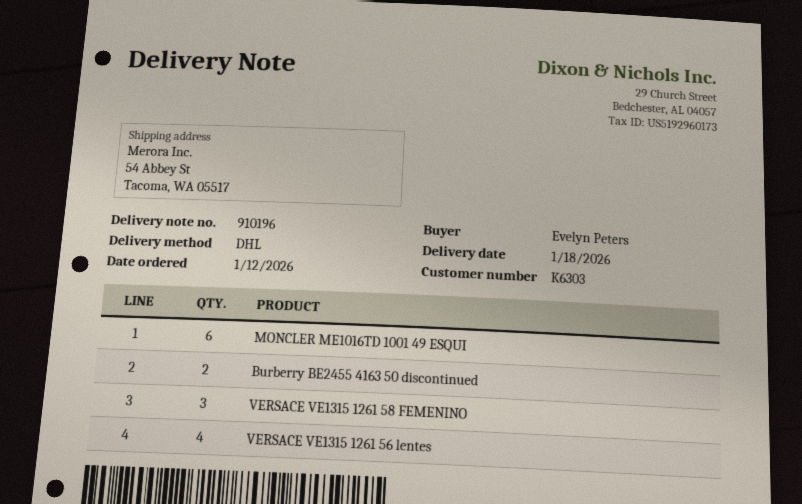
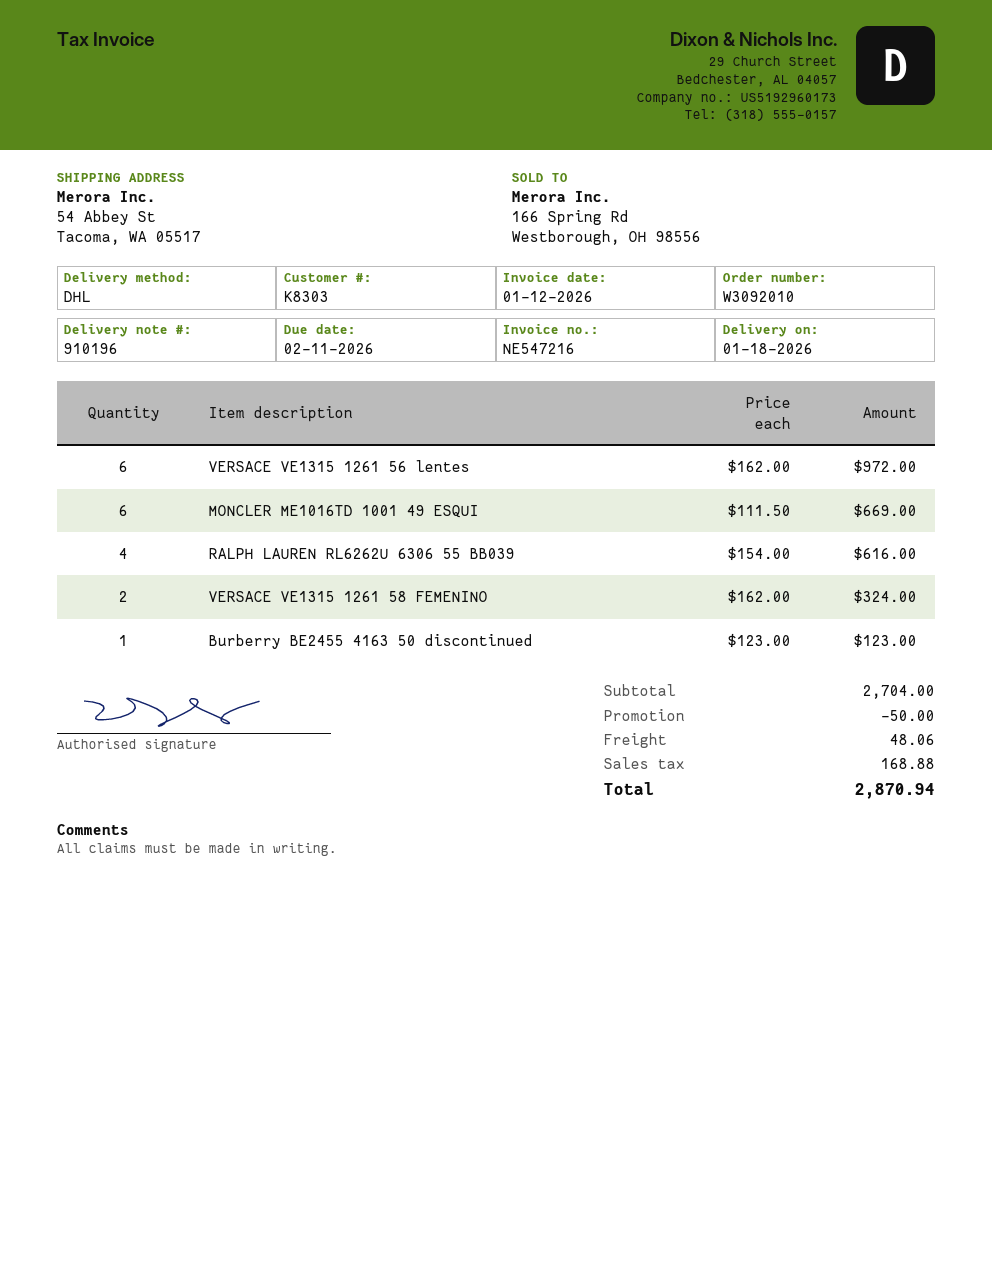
customer number: K6303 -> K8303
Burberry BE2455 4163 50 discontinued: 2 -> 1
VERSACE VE1315 1261 58 FEMENINO: 3 -> 2
VERSACE VE1315 1261 56 lentes: 4 -> 6
RALPH LAUREN RL6262U 6306 55 BB039: none -> 4

